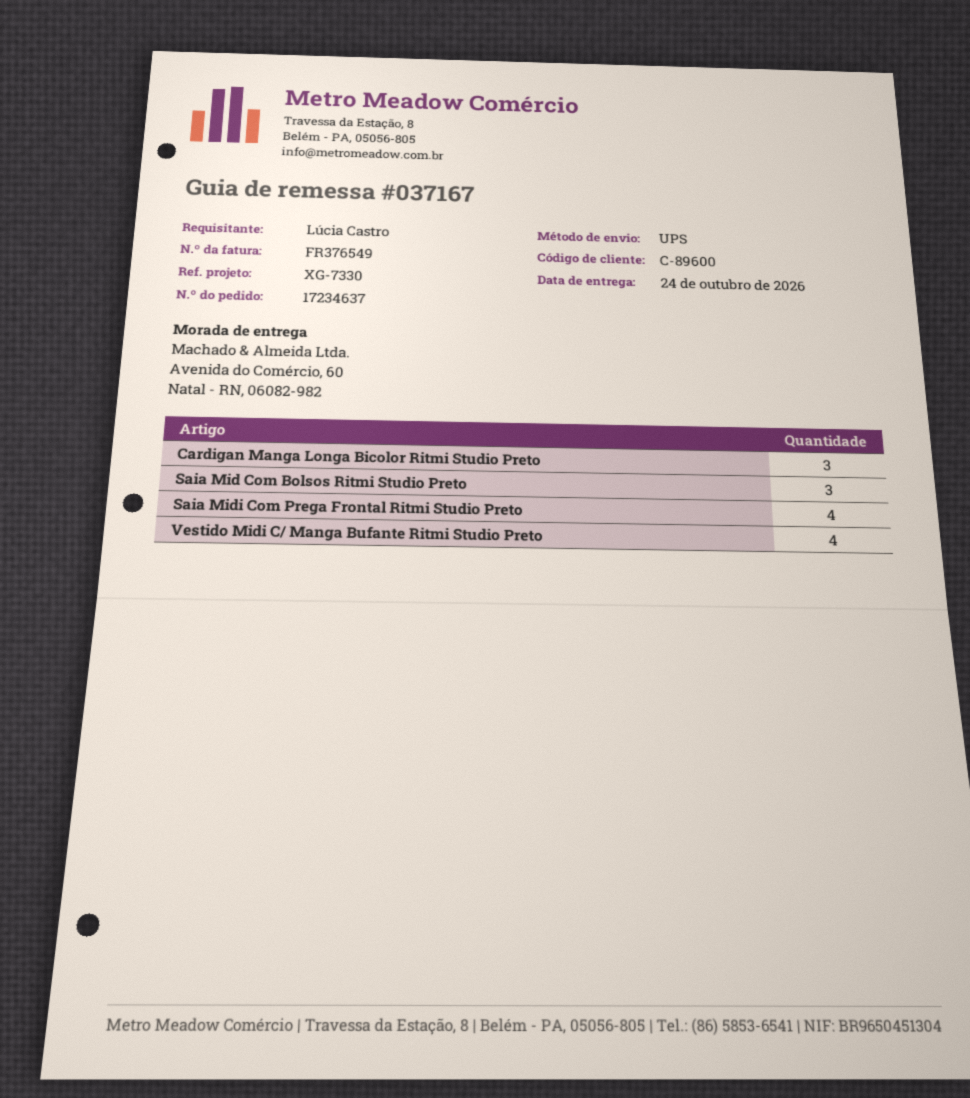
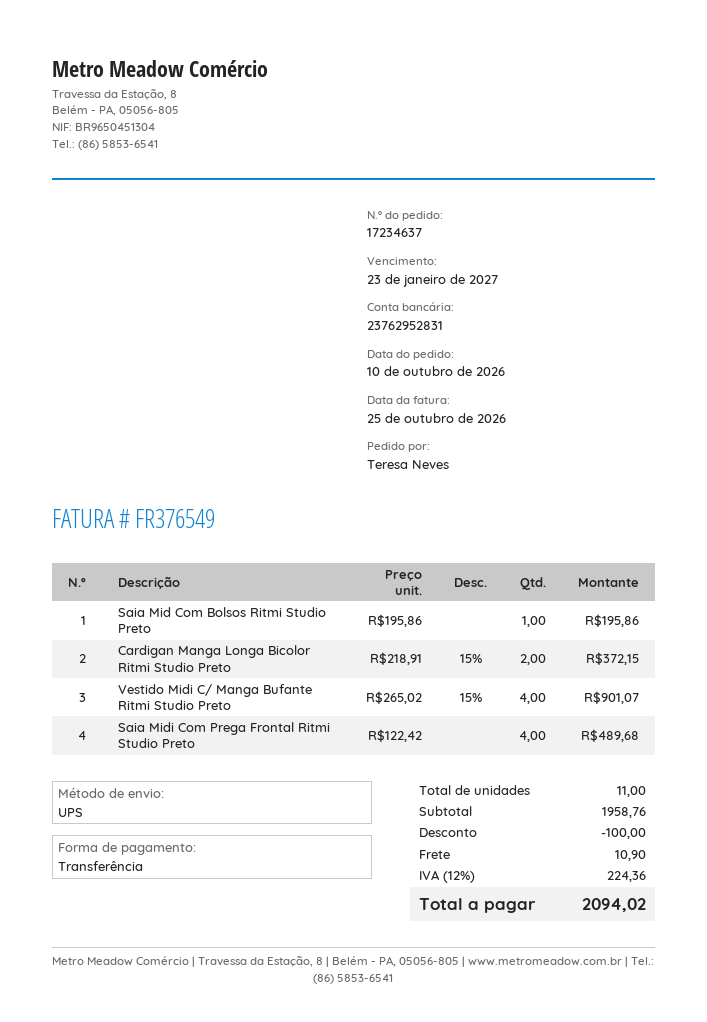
ordered by: Lúcia Castro -> Teresa Neves
Cardigan Manga Longa Bicolor Ritmi Studio Preto: 3 -> 2
Saia Mid Com Bolsos Ritmi Studio Preto: 3 -> 1

